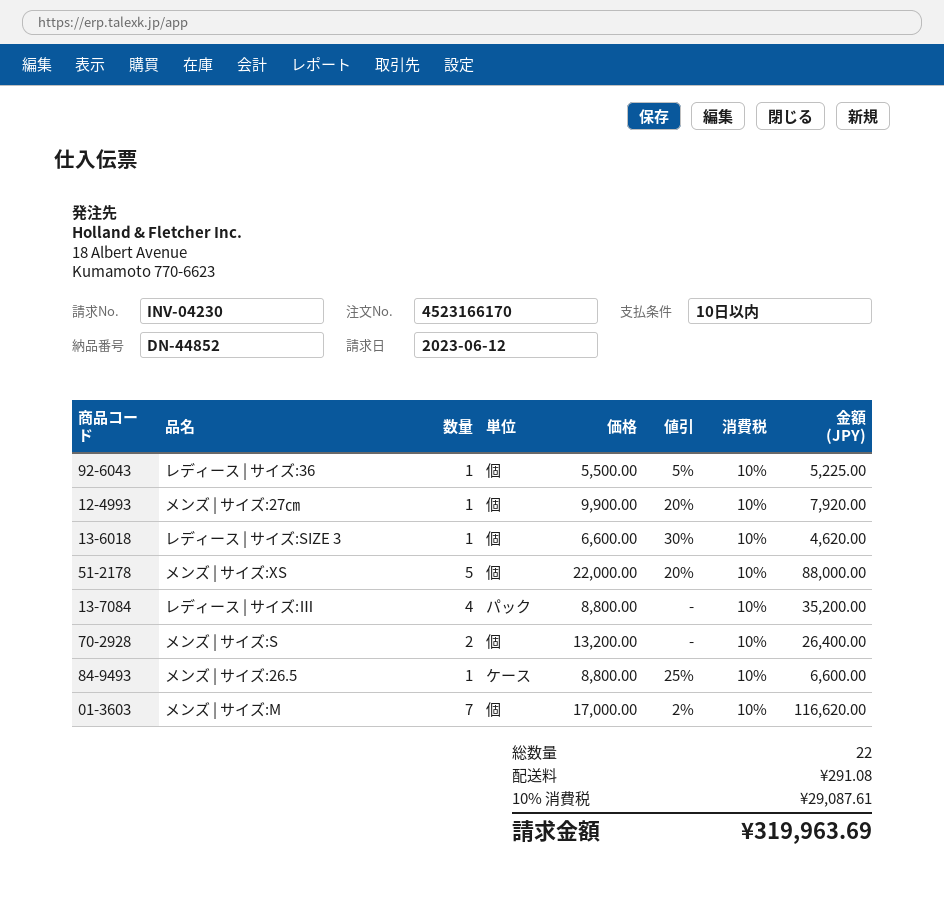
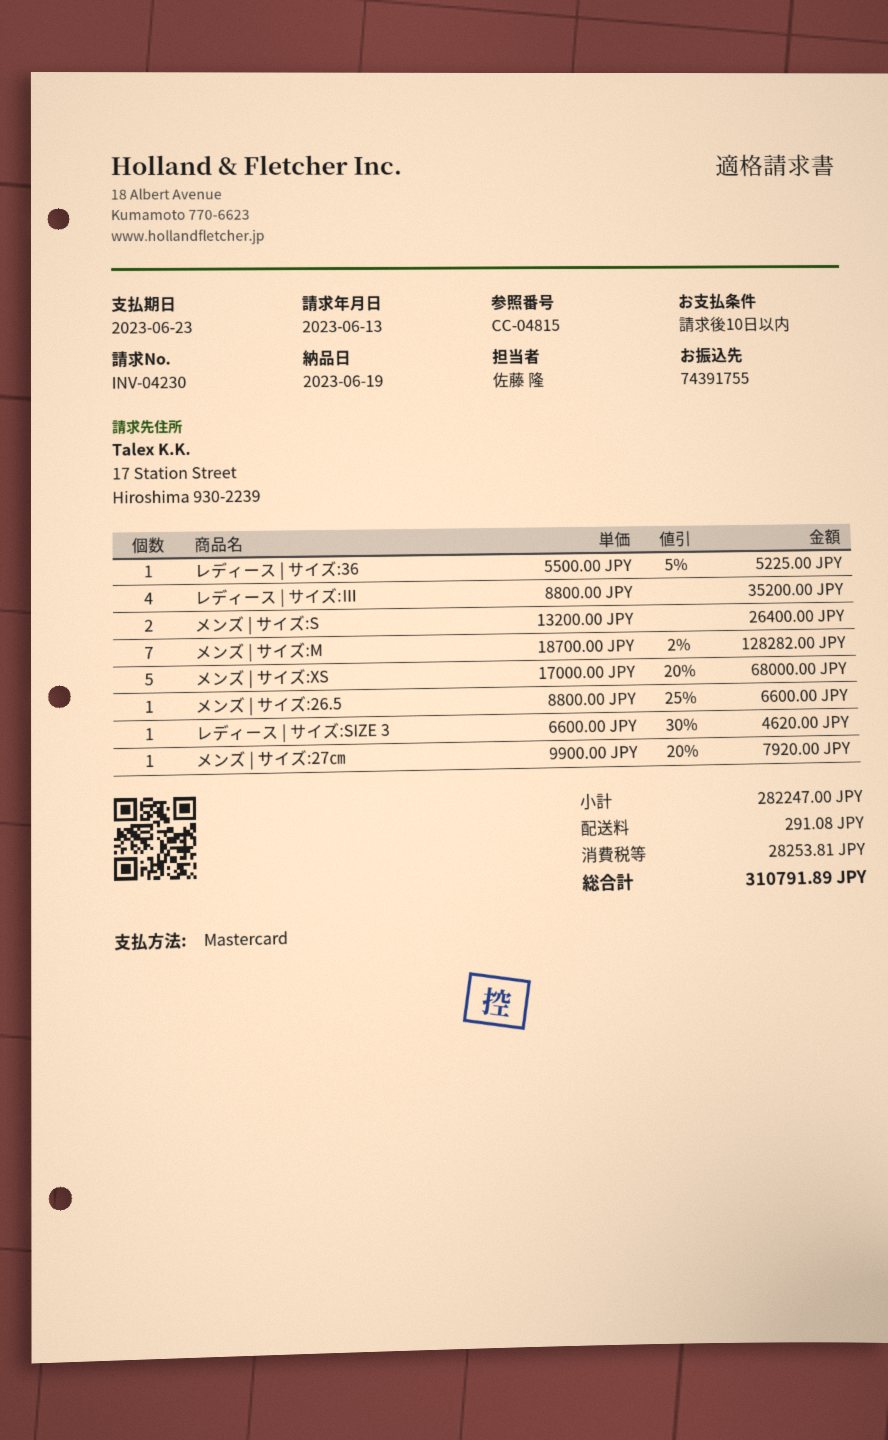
invoice date: 2023-06-12 -> 2023-06-13
メンズ | サイズ:XS: 5 x 22000.00 - 20% = 88000.00 -> 5 x 17000.00 - 20% = 68000.00
メンズ | サイズ:M: 7 x 17000.00 - 2% = 116620.00 -> 7 x 18700.00 - 2% = 128282.00
tax: 29087.61 -> 28253.81
total: 319963.69 -> 310791.89

